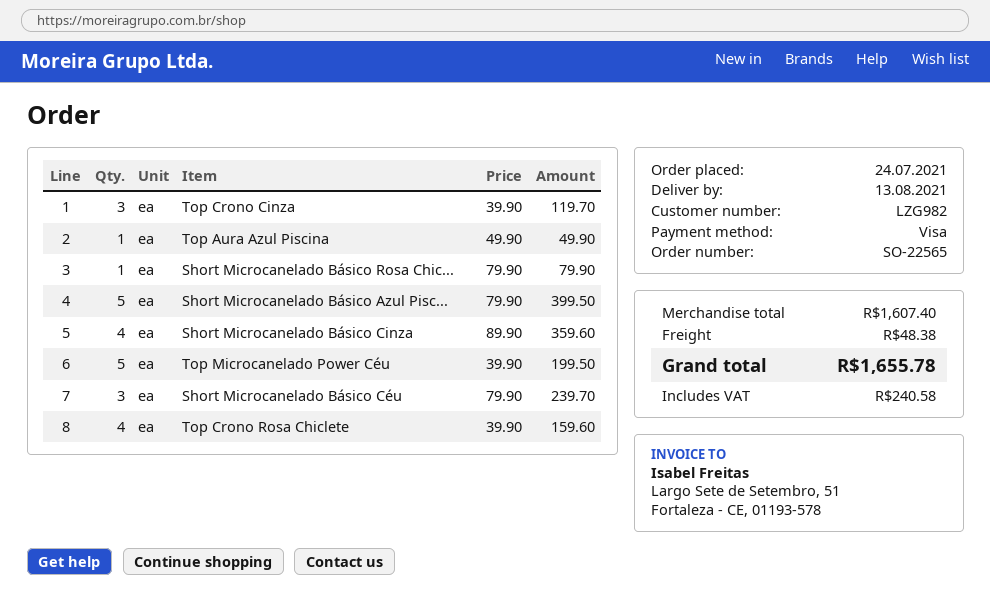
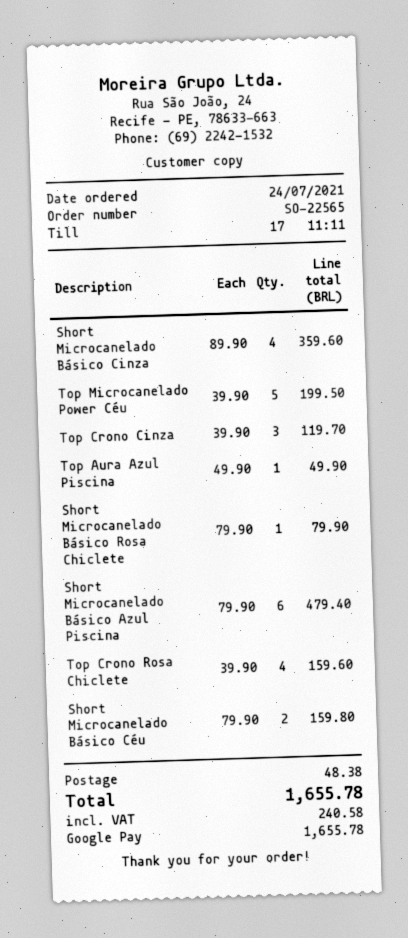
payment method: Visa -> Google Pay
Short Microcanelado Básico Azul Pisc...: 5 x 79.90 = 399.50 -> 6 x 79.90 = 479.40
Short Microcanelado Básico Céu: 3 x 79.90 = 239.70 -> 2 x 79.90 = 159.80

